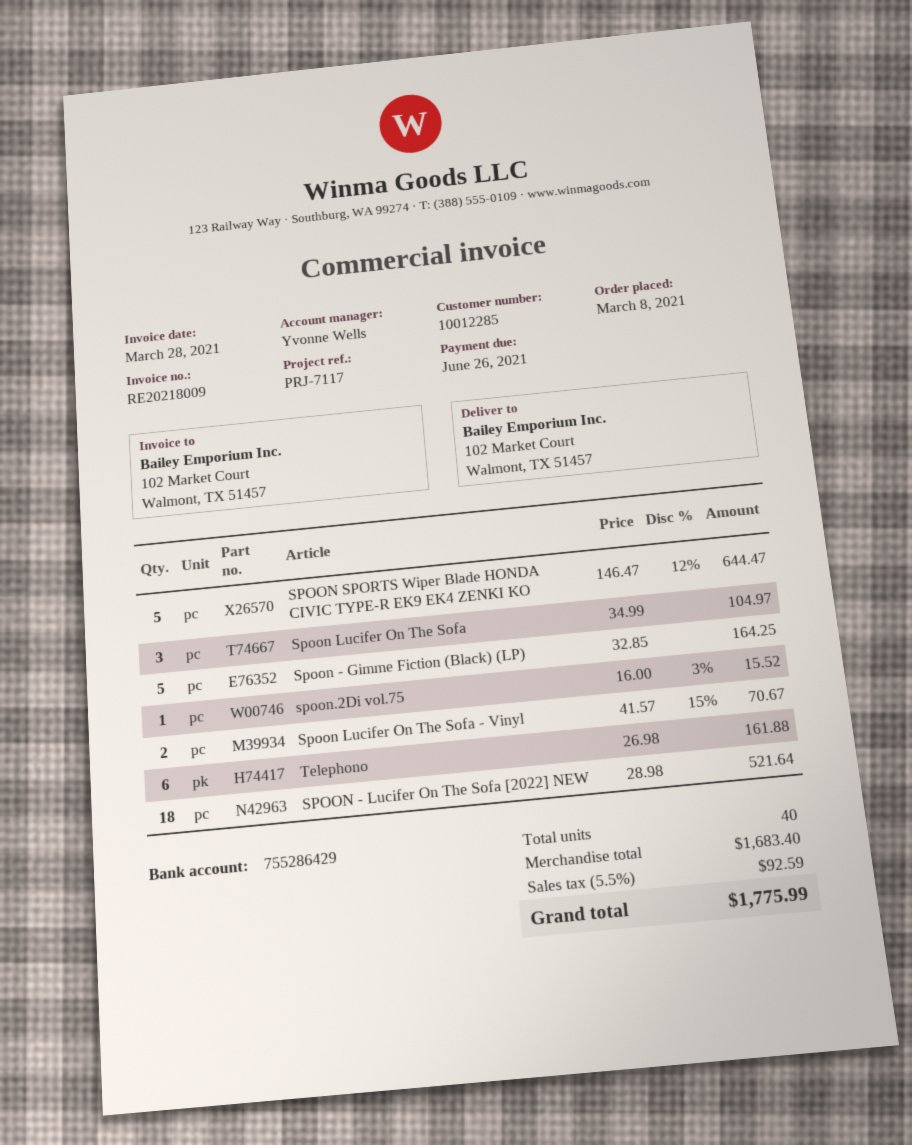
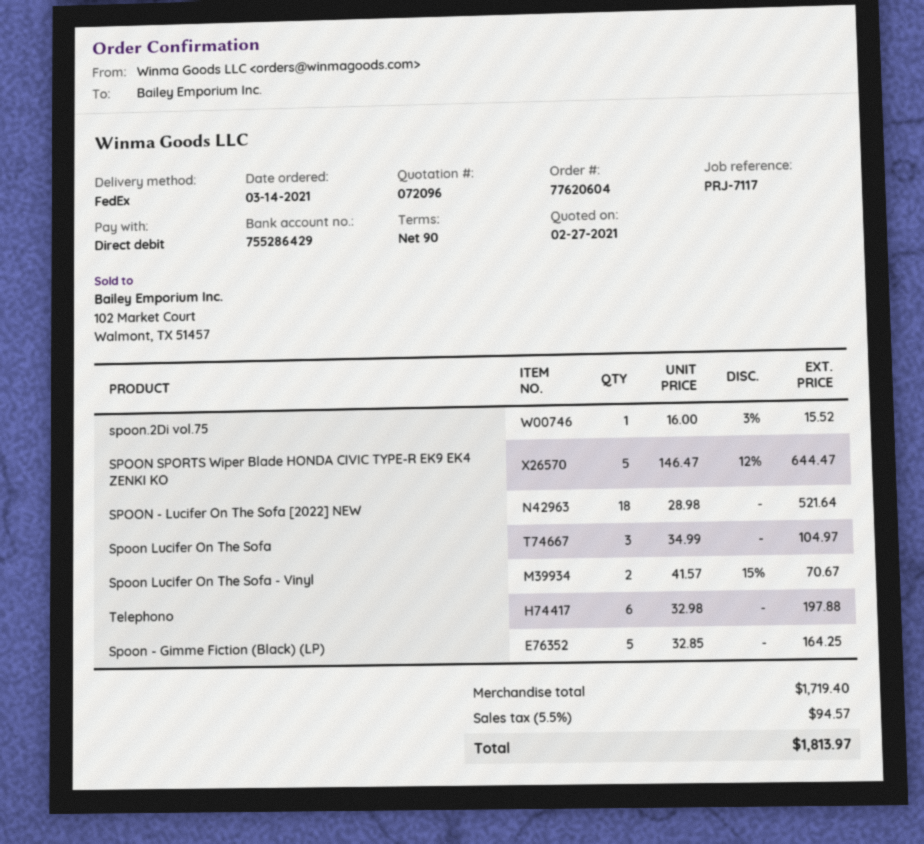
order date: 2021-03-08 -> 2021-03-14
Telephono: 6 x 26.98 = 161.88 -> 6 x 32.98 = 197.88
subtotal: 1683.40 -> 1719.40
tax: 5.5% = 92.59 -> 5.5% = 94.57
total: 1775.99 -> 1813.97

